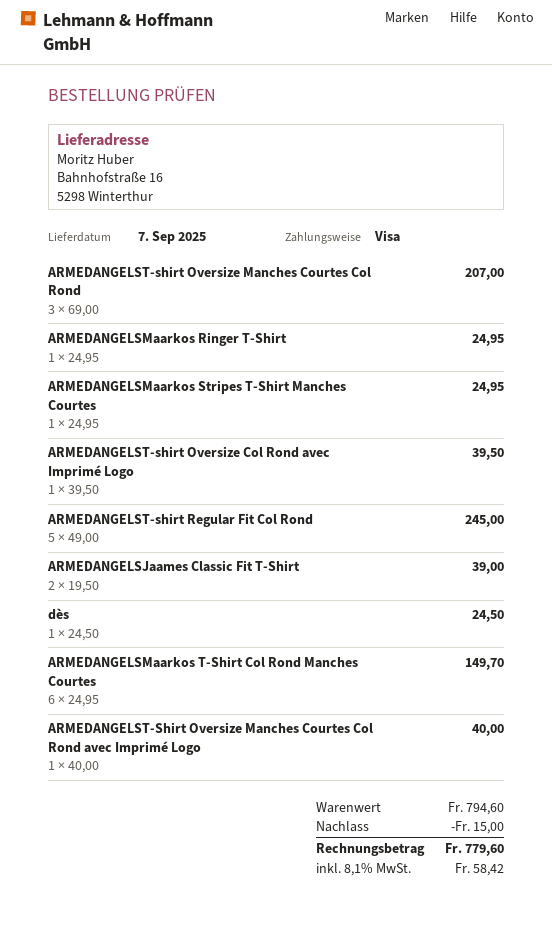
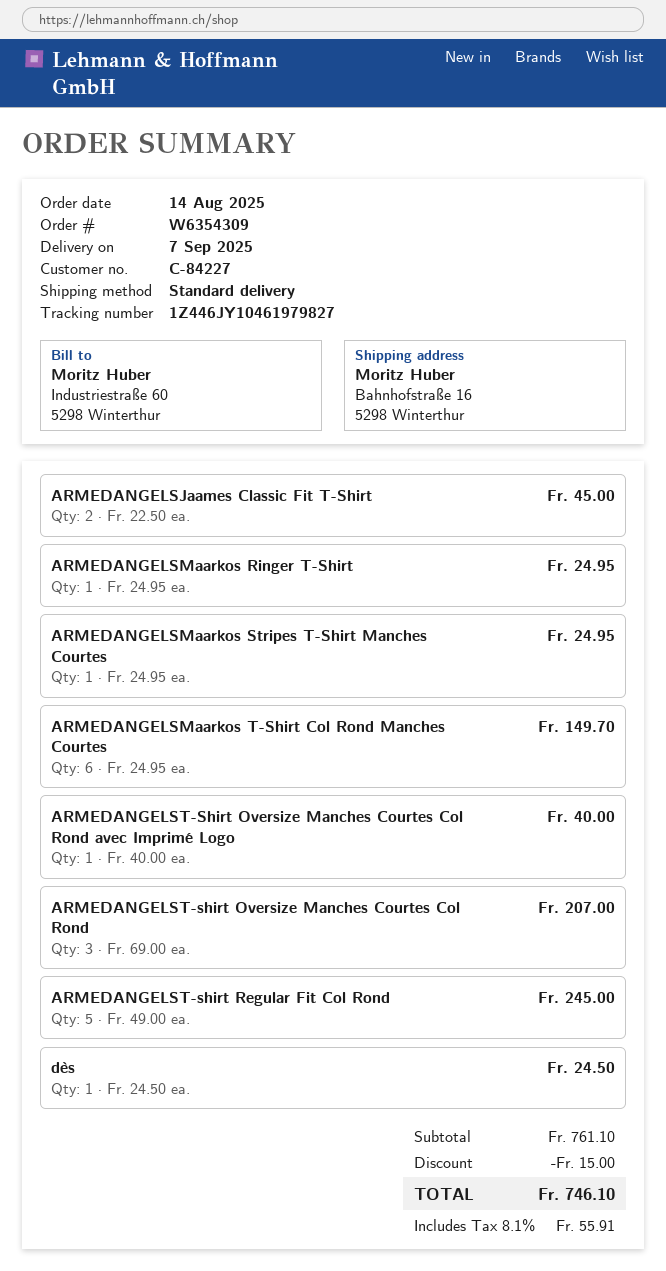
ARMEDANGELST-shirt Oversize Col Rond avec Imprimé Logo: 1 x 39.50 = 39.50 -> none
ARMEDANGELSJaames Classic Fit T-Shirt: 2 x 19.50 = 39.00 -> 2 x 22.50 = 45.00
subtotal: 794.60 -> 761.10
tax: 8.1% = 58.42 -> 8.1% = 55.91
total: 779.60 -> 746.10

